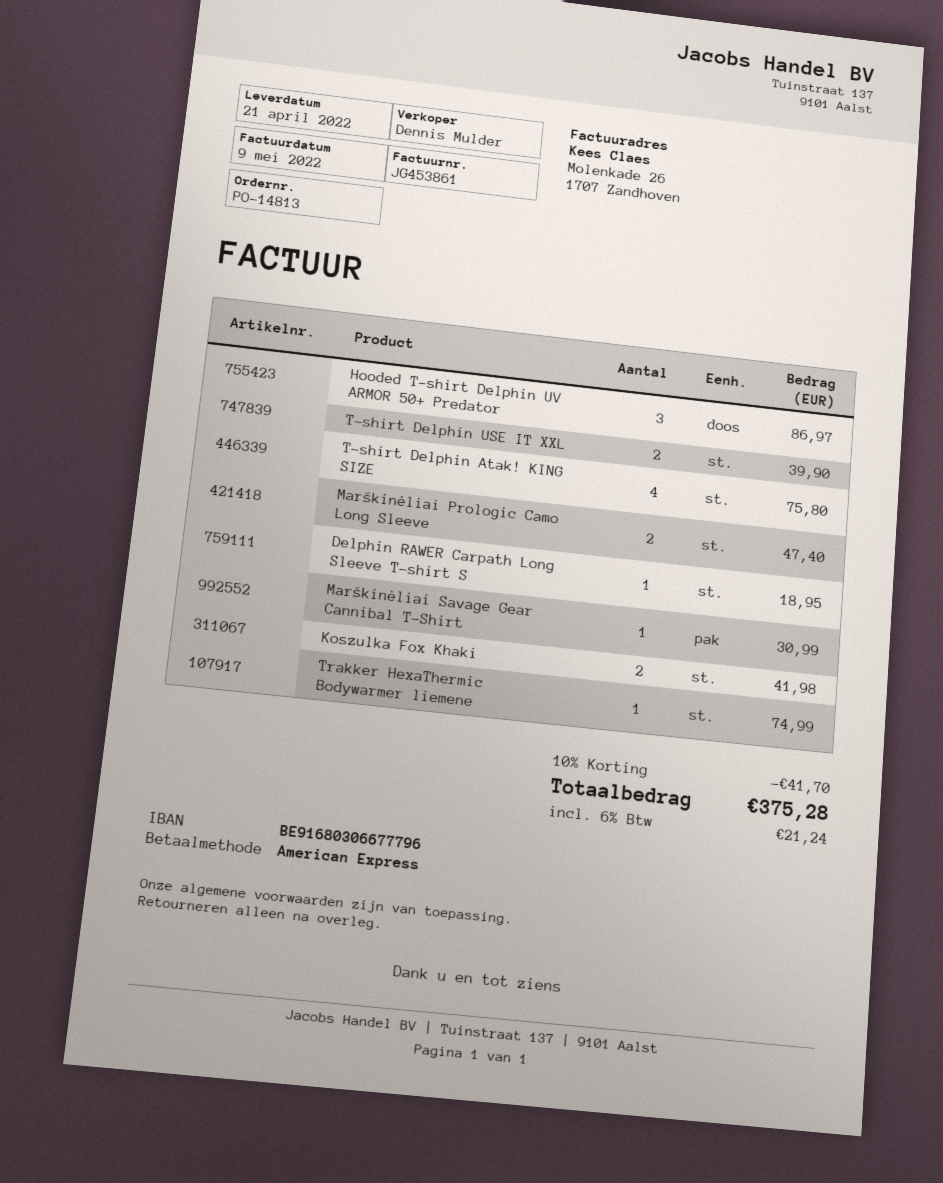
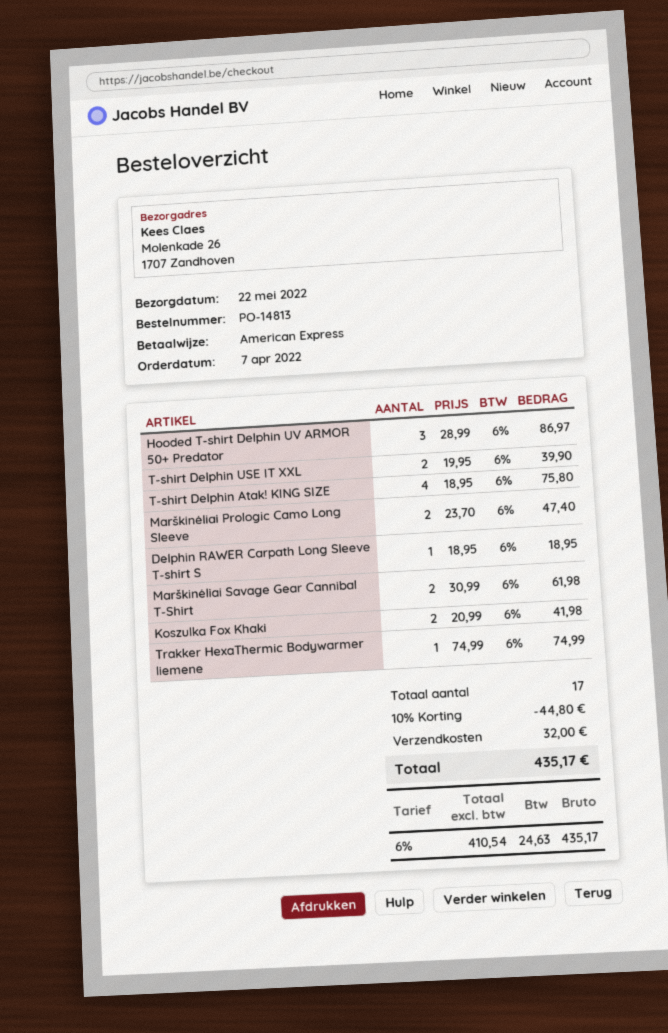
delivery date: 2022-04-21 -> 2022-05-22
Marškinėliai Savage Gear Cannibal T-Shirt: 1 for 30.99 -> 2 for 61.98
discount: 10% = 41.70 -> 10% = 44.80
shipping: none -> 32.00
tax: 6% = 21.24 -> 6% = 24.63
total: 375.28 -> 435.17

